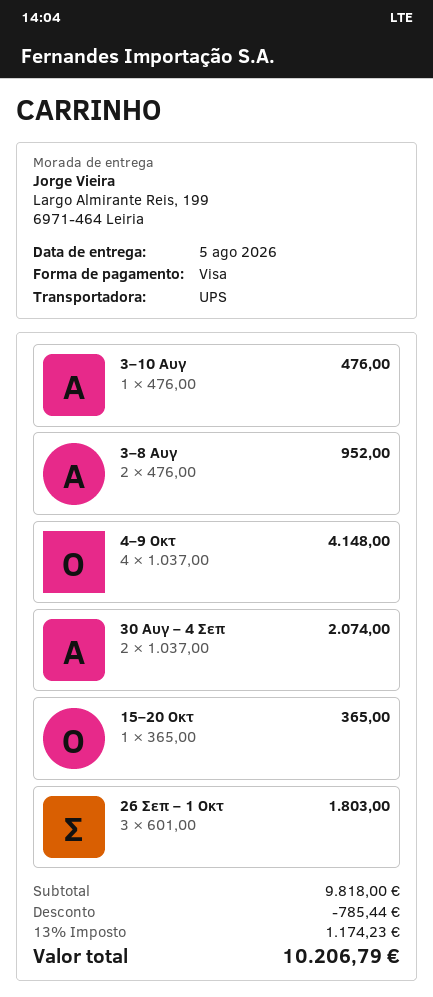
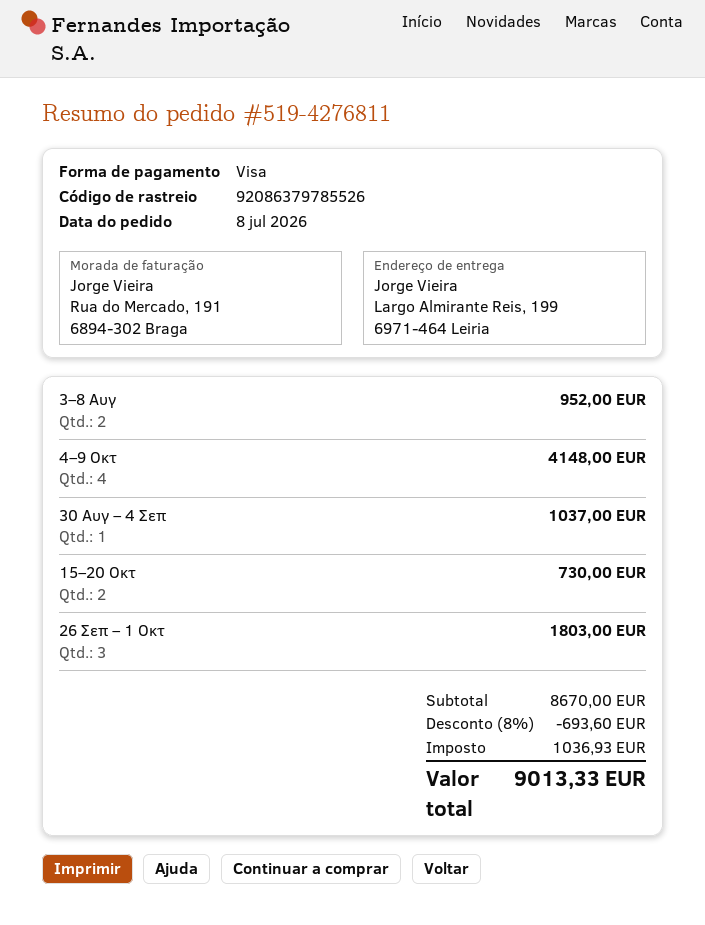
3–10 Αυγ: 1 for 476.00 -> none
30 Αυγ – 4 Σεπ: 2 for 2074.00 -> 1 for 1037.00
15–20 Οκτ: 1 for 365.00 -> 2 for 730.00
subtotal: 9818.00 -> 8670.00
discount: 785.44 -> 693.60
tax: 1174.23 -> 1036.93
total: 10206.79 -> 9013.33

